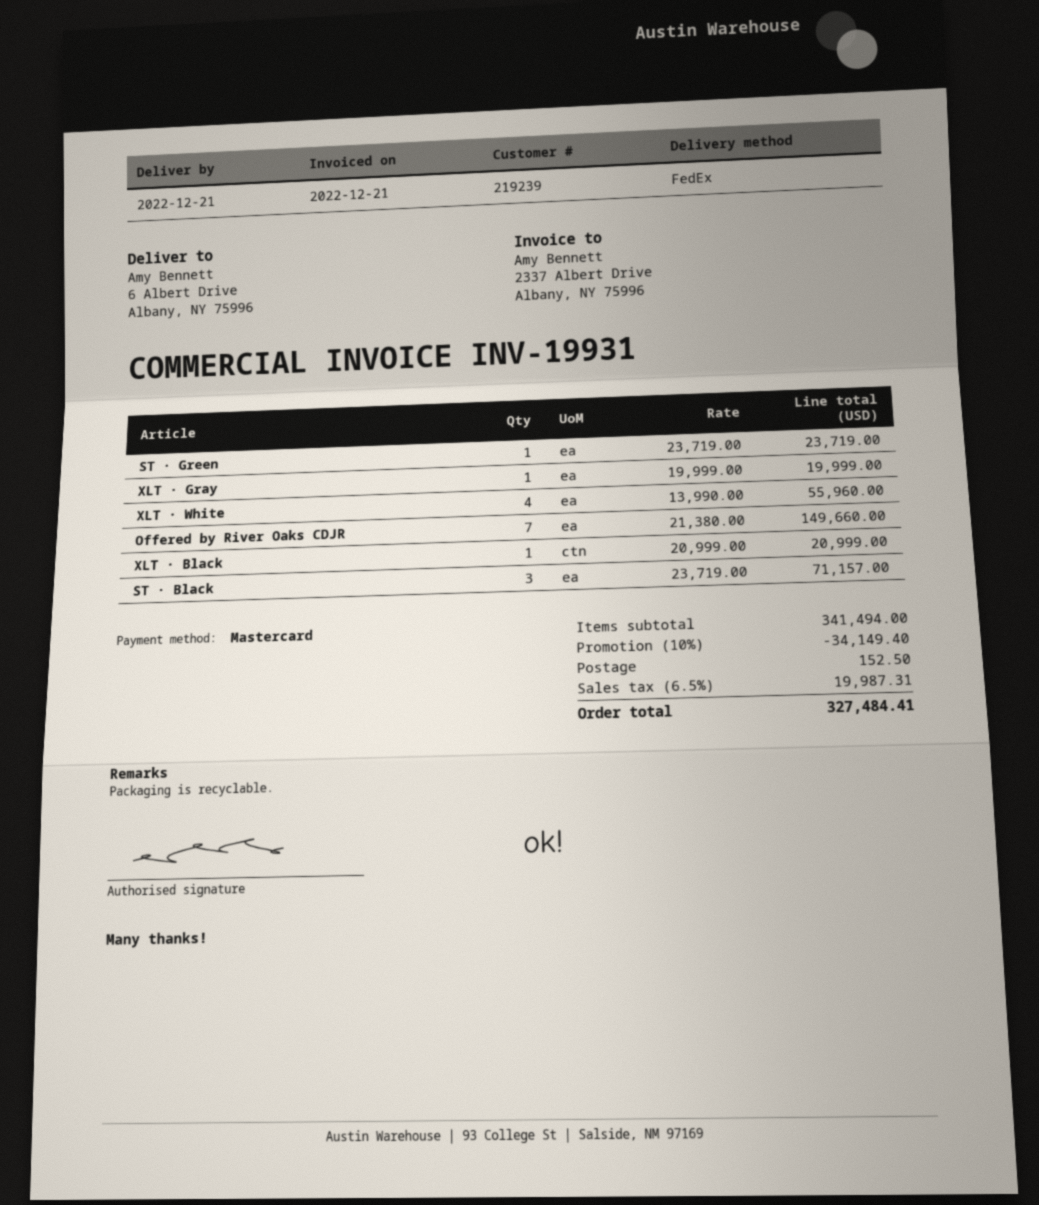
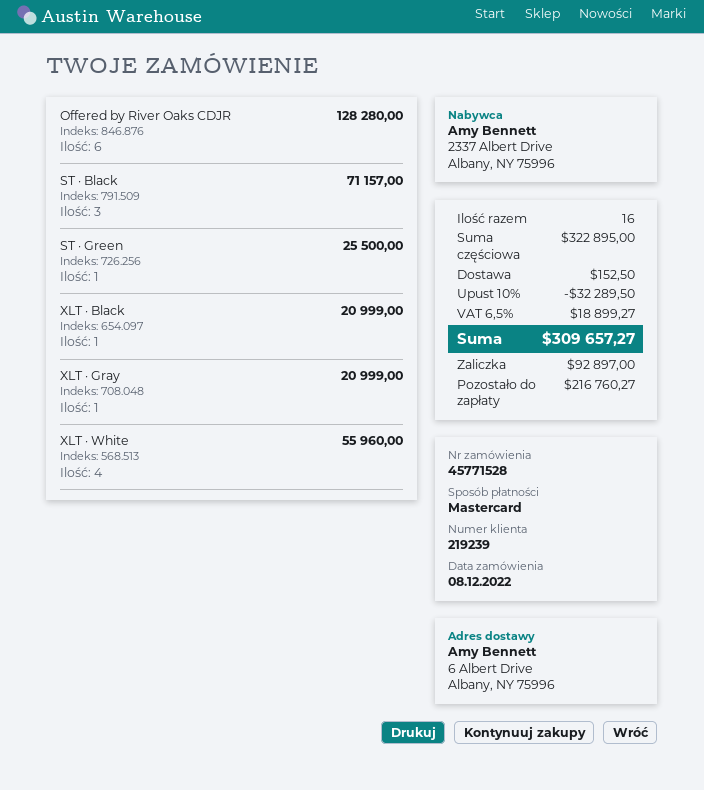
ST · Green: 1 for 23719.00 -> 1 for 25500.00
XLT · Gray: 1 for 19999.00 -> 1 for 20999.00
Offered by River Oaks CDJR: 7 for 149660.00 -> 6 for 128280.00
subtotal: 341494.00 -> 322895.00
discount: 10% = 34149.40 -> 10% = 32289.50
tax: 6.5% = 19987.31 -> 6.5% = 18899.27
total: 327484.41 -> 309657.27

